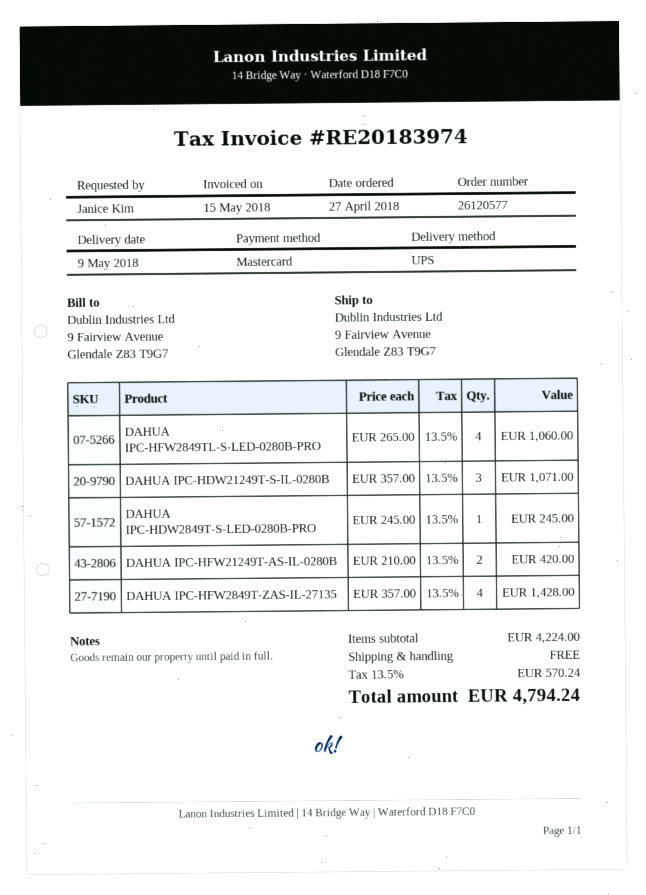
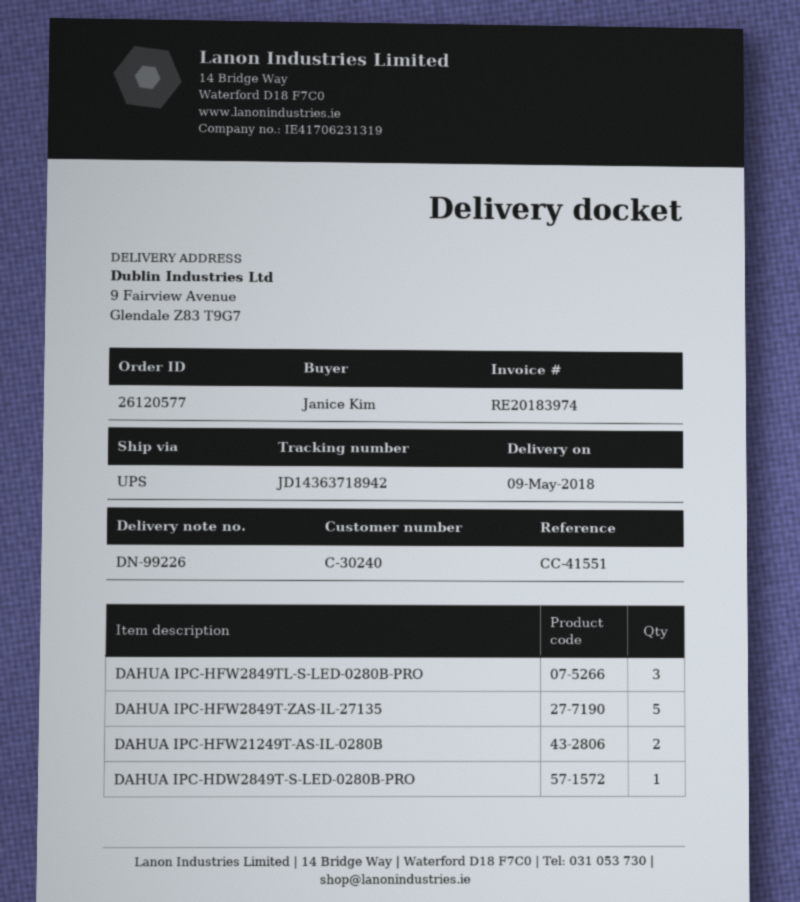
DAHUA IPC-HFW2849TL-S-LED-0280B-PRO: 4 -> 3
DAHUA IPC-HDW21249T-S-IL-0280B: 3 -> none
DAHUA IPC-HFW2849T-ZAS-IL-27135: 4 -> 5

